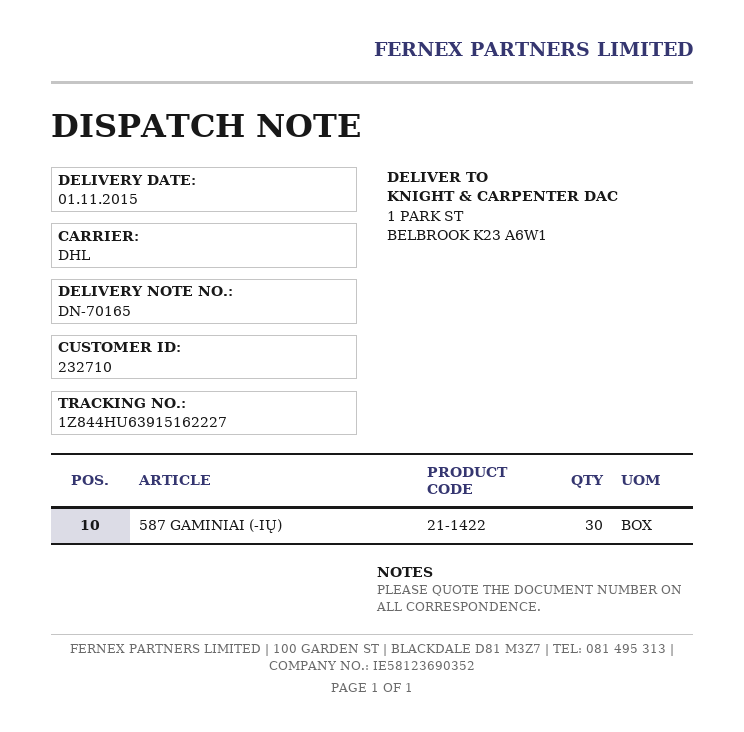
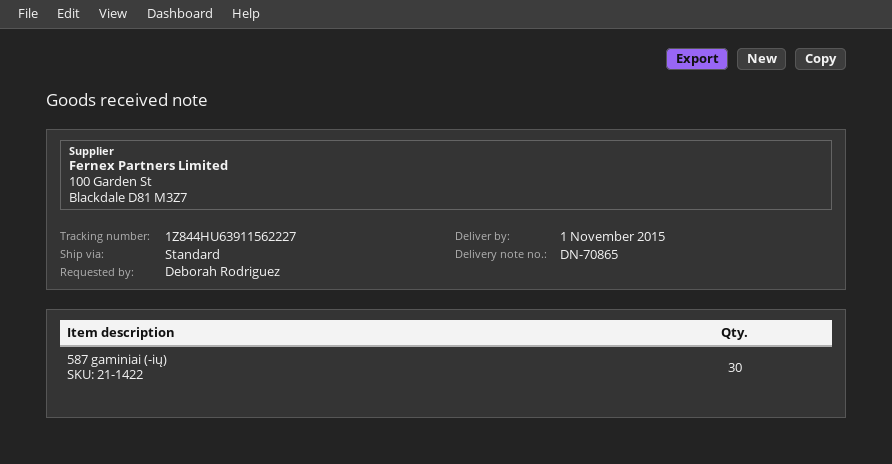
delivery note number: DN-70165 -> DN-70865
shipping method: DHL -> standard
tracking number: 1Z844HU63915162227 -> 1Z844HU63911562227

